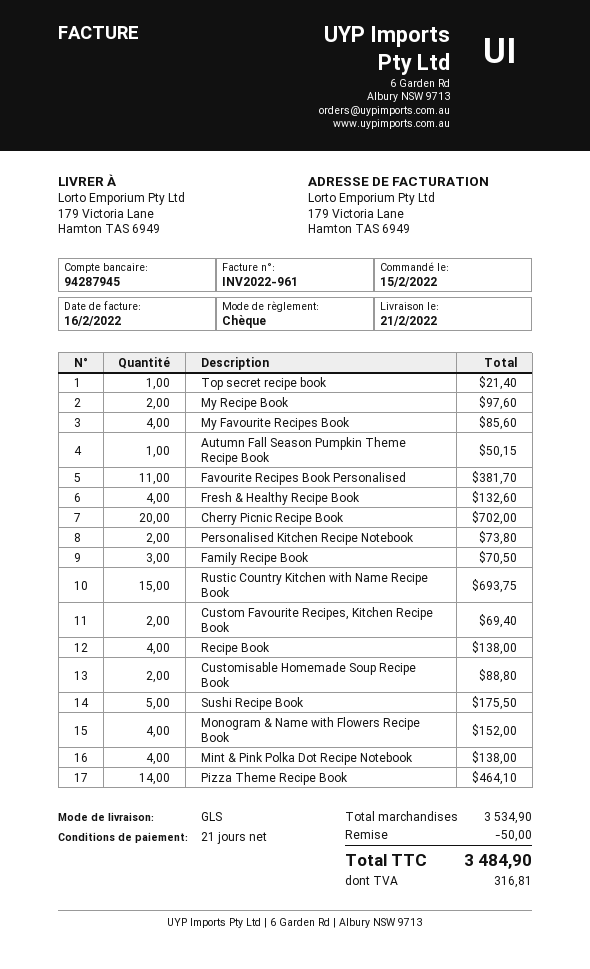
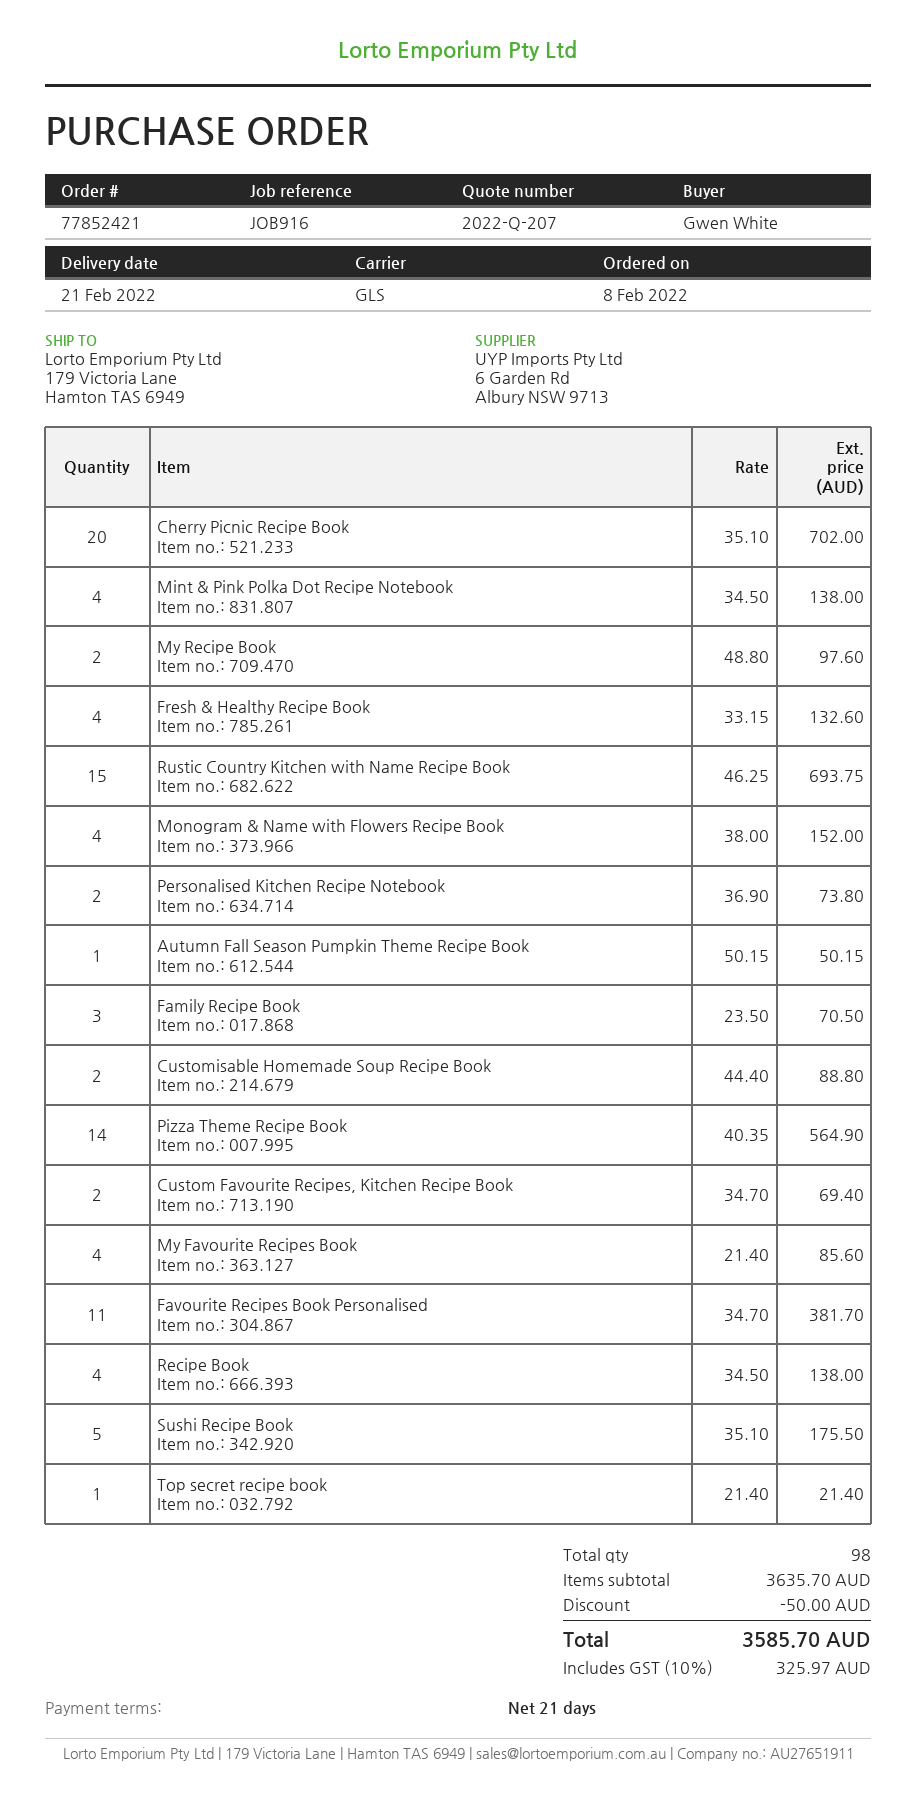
order date: 2022-02-15 -> 2022-02-08
Pizza Theme Recipe Book: 14 for 464.10 -> 14 for 564.90
subtotal: 3534.90 -> 3635.70
tax: 316.81 -> 325.97
total: 3484.90 -> 3585.70

